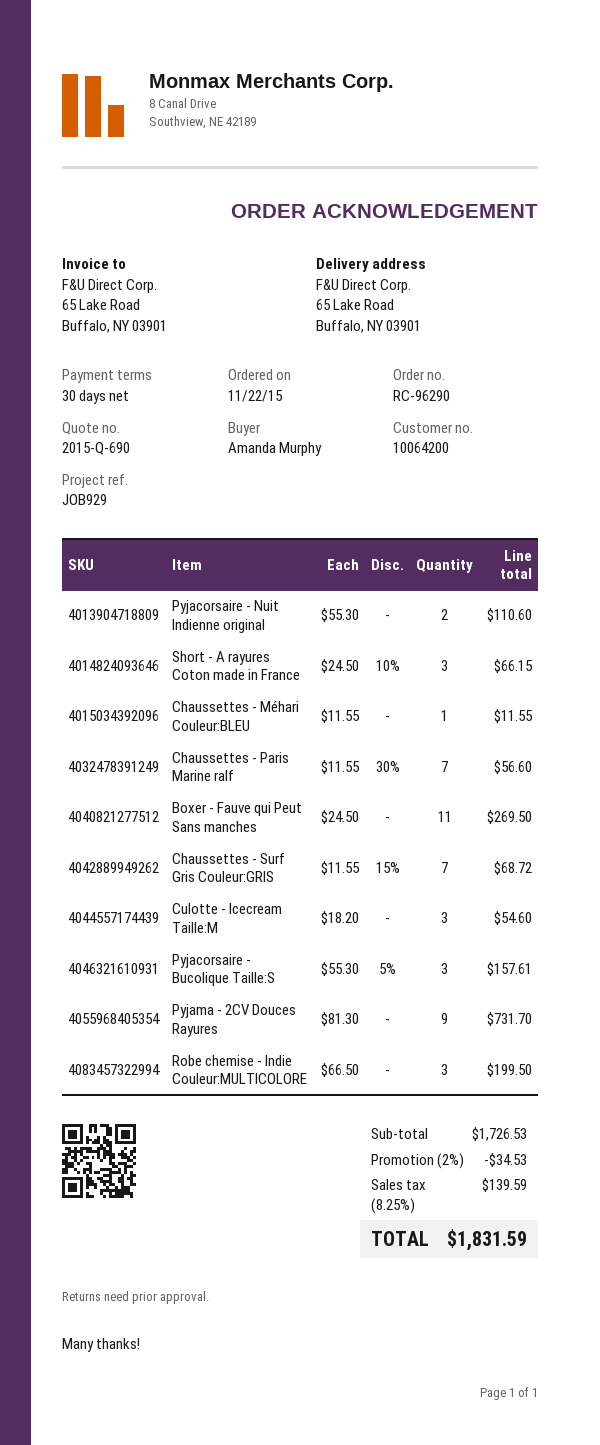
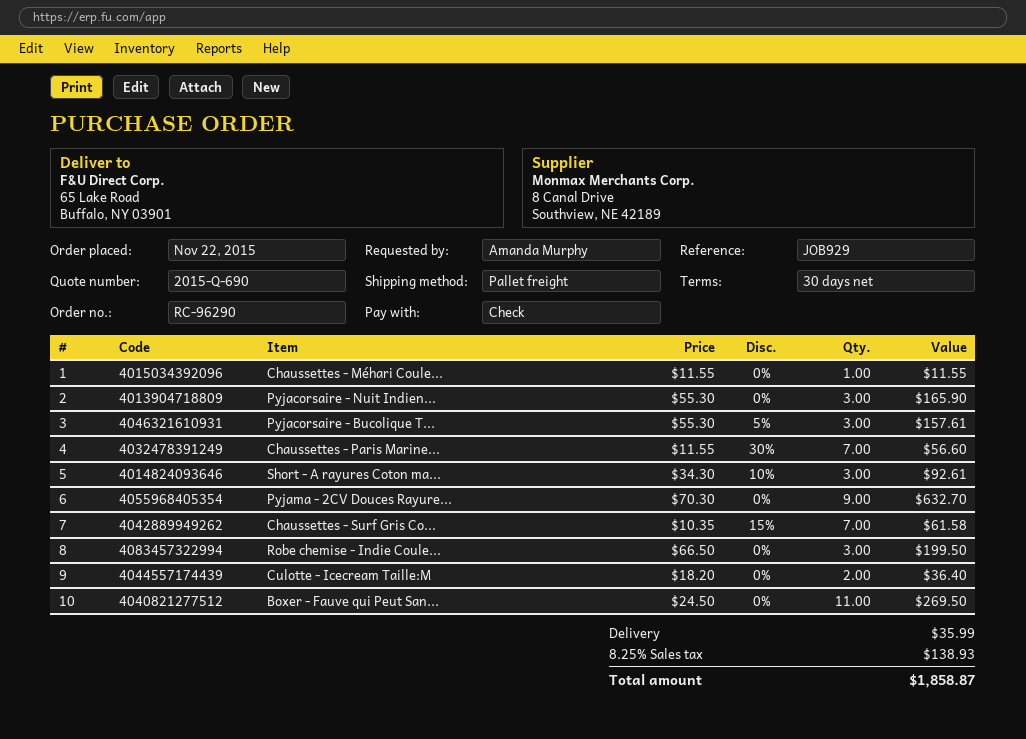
Pyjacorsaire - Nuit Indienne original: 2 x 55.30 = 110.60 -> 3 x 55.30 = 165.90
Short - A rayures Coton made in France: 3 x 24.50 - 10% = 66.15 -> 3 x 34.30 - 10% = 92.61
Chaussettes - Surf Gris Couleur:GRIS: 7 x 11.55 - 15% = 68.72 -> 7 x 10.35 - 15% = 61.58
Culotte - Icecream Taille:M: 3 x 18.20 = 54.60 -> 2 x 18.20 = 36.40
Pyjama - 2CV Douces Rayures: 9 x 81.30 = 731.70 -> 9 x 70.30 = 632.70
discount: 2% = 34.53 -> none
shipping: none -> 35.99
tax: 8.25% = 139.59 -> 8.25% = 138.93
total: 1831.59 -> 1858.87

